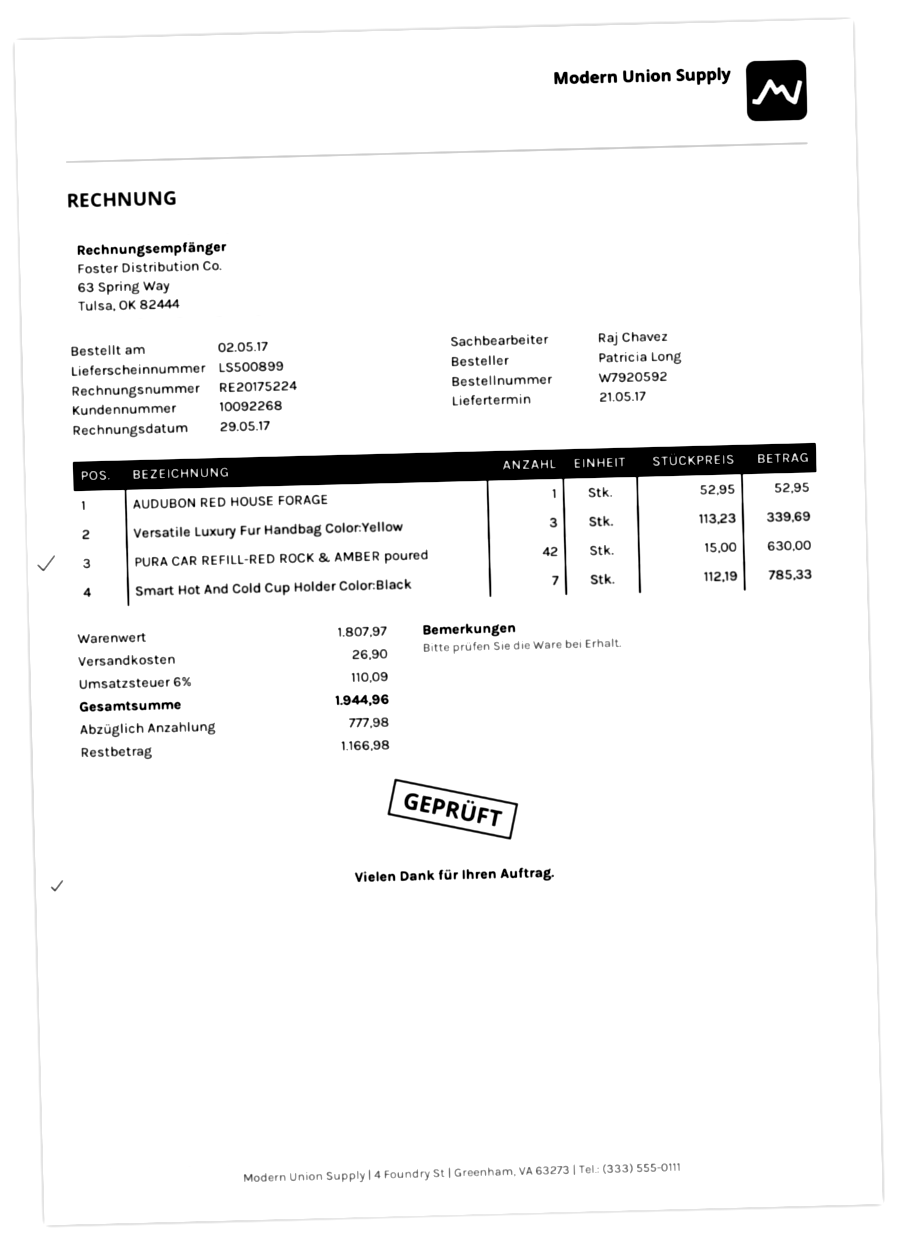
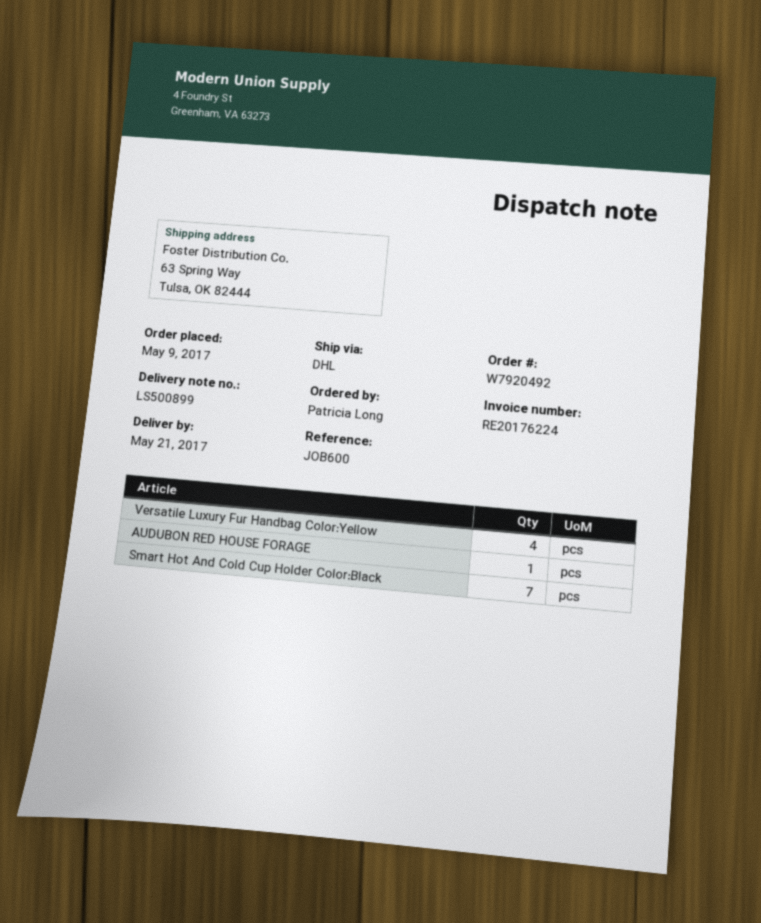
order number: W7920592 -> W7920492
order date: 2017-05-02 -> 2017-05-09
invoice number: RE20175224 -> RE20176224
Versatile Luxury Fur Handbag Color:Yellow: 3 -> 4
PURA CAR REFILL-RED ROCK & AMBER poured: 42 -> none

